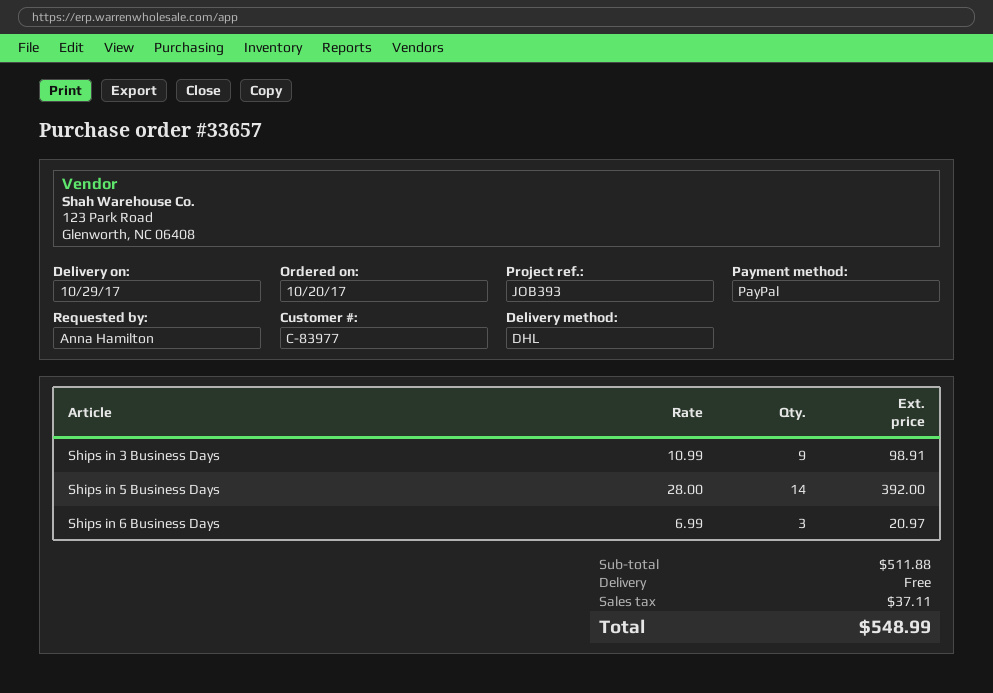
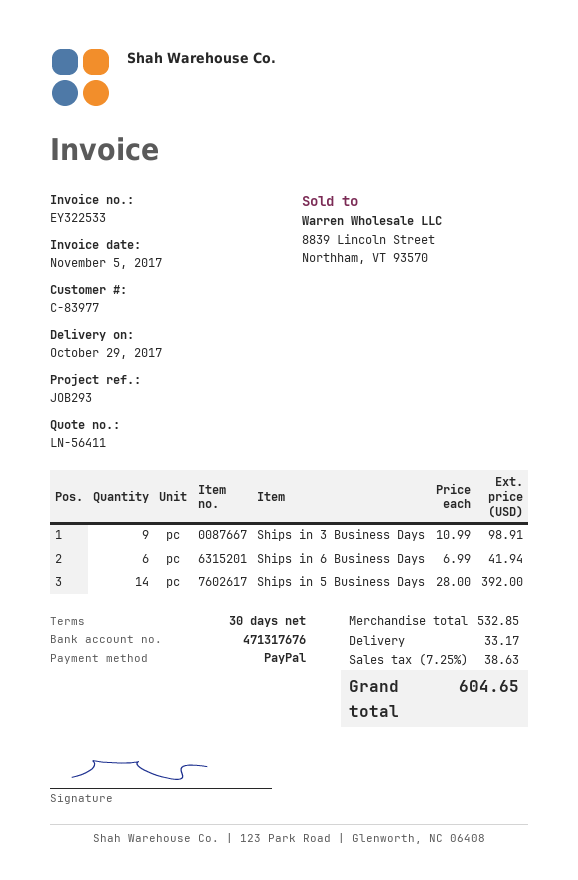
reference: JOB393 -> JOB293
Ships in 6 Business Days: 3 x 6.99 = 20.97 -> 6 x 6.99 = 41.94
subtotal: 511.88 -> 532.85
shipping: 0.00 -> 33.17
tax: 37.11 -> 38.63
total: 548.99 -> 604.65

